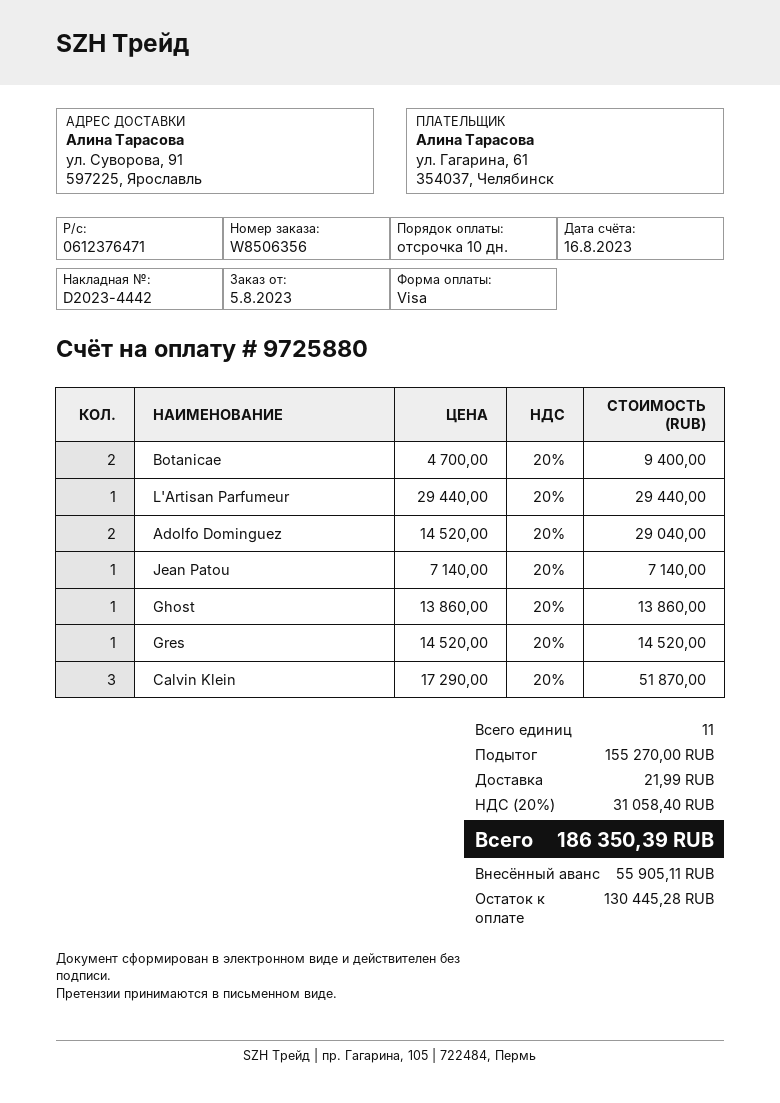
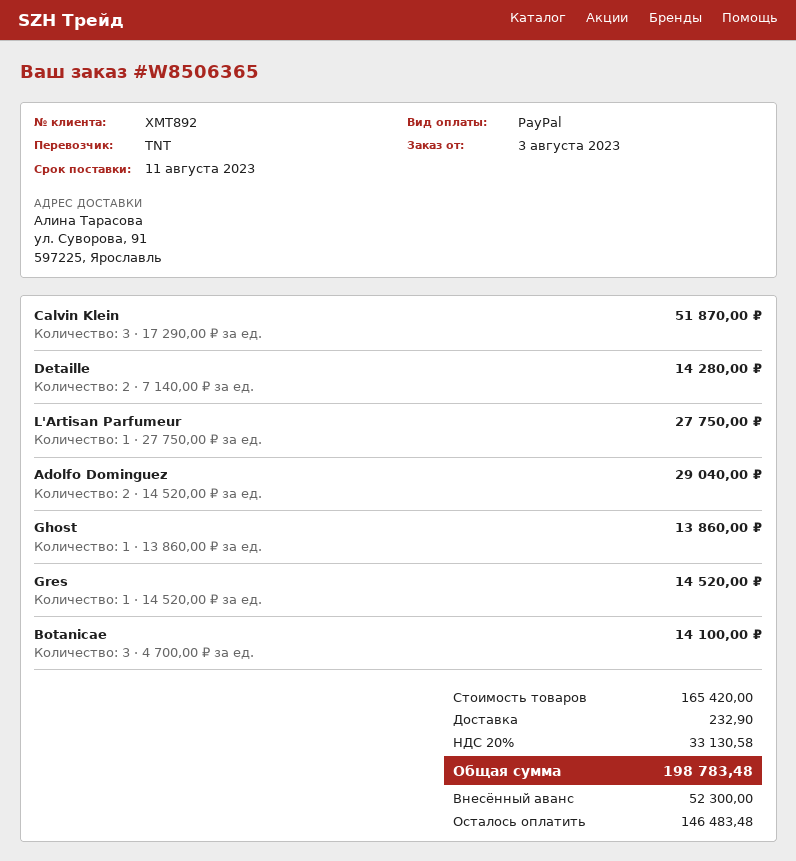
order number: W8506356 -> W8506365
order date: 2023-08-05 -> 2023-08-03
payment method: Visa -> PayPal
Botanicae: 2 x 4700.00 = 9400.00 -> 3 x 4700.00 = 14100.00
L'Artisan Parfumeur: 1 x 29440.00 = 29440.00 -> 1 x 27750.00 = 27750.00
Jean Patou: 1 x 7140.00 = 7140.00 -> none
Detaille: none -> 2 x 7140.00 = 14280.00
subtotal: 155270.00 -> 165420.00
shipping: 21.99 -> 232.90
tax: 20% = 31058.40 -> 20% = 33130.58
total: 186350.39 -> 198783.48
deposit: 55905.11 -> 52300.00
balance: 130445.28 -> 146483.48

